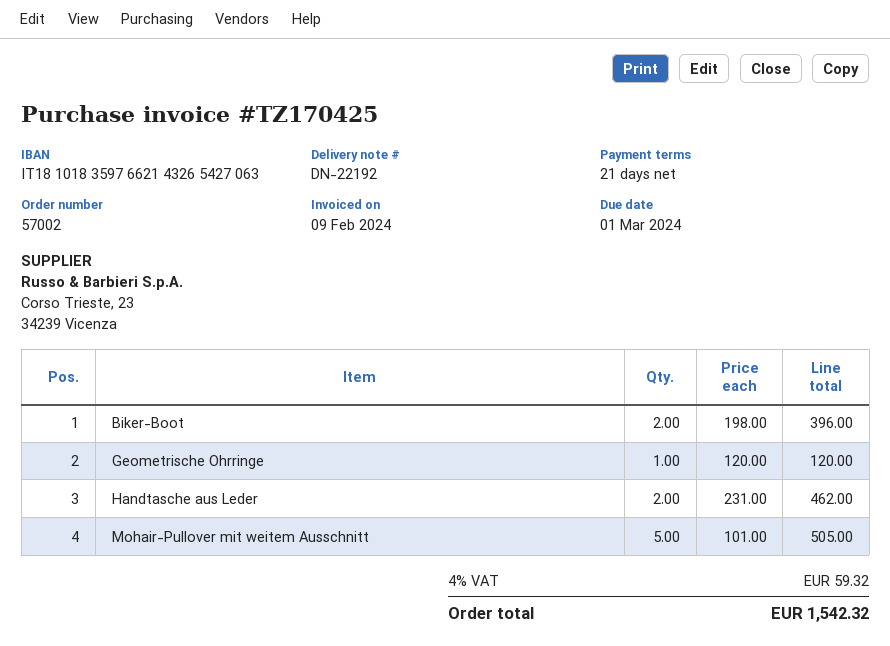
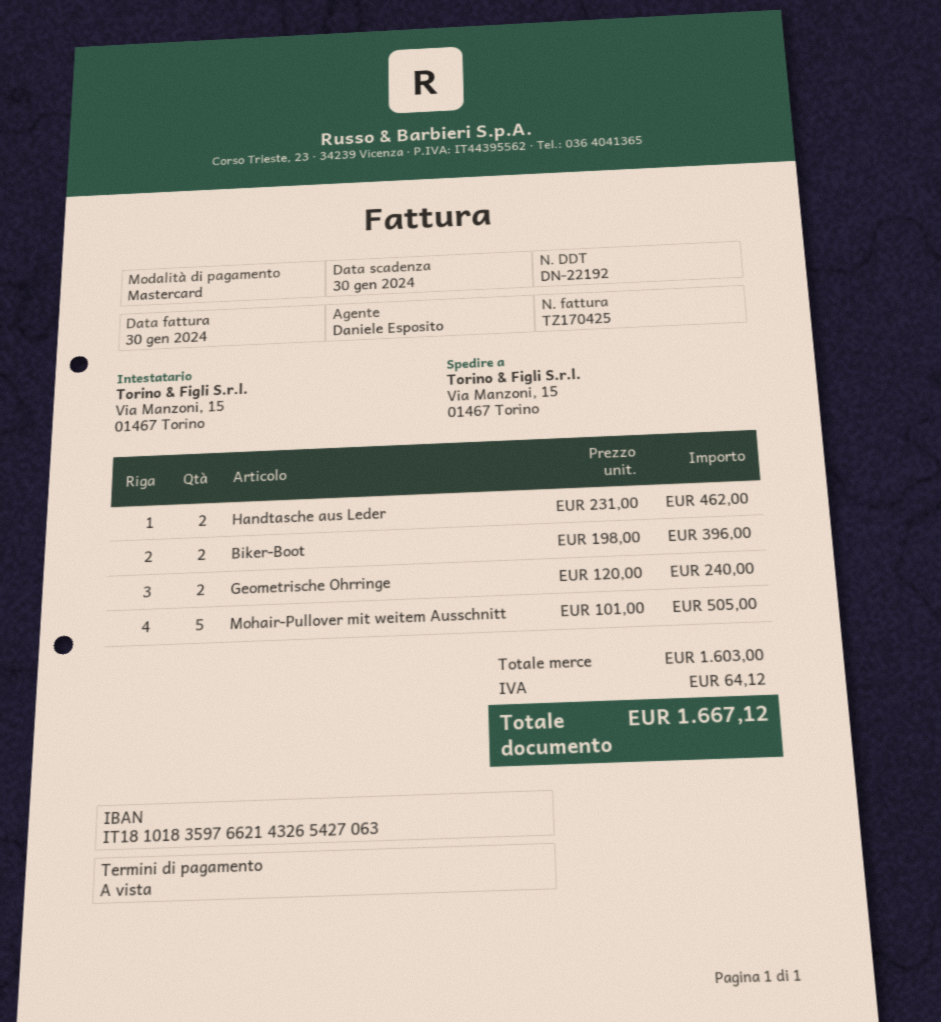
invoice date: 2024-02-09 -> 2024-01-30
payment terms: 21 days -> on receipt
due date: 2024-03-01 -> 2024-01-30
Geometrische Ohrringe: 1 x 120.00 = 120.00 -> 2 x 120.00 = 240.00
tax: 59.32 -> 64.12
total: 1542.32 -> 1667.12

